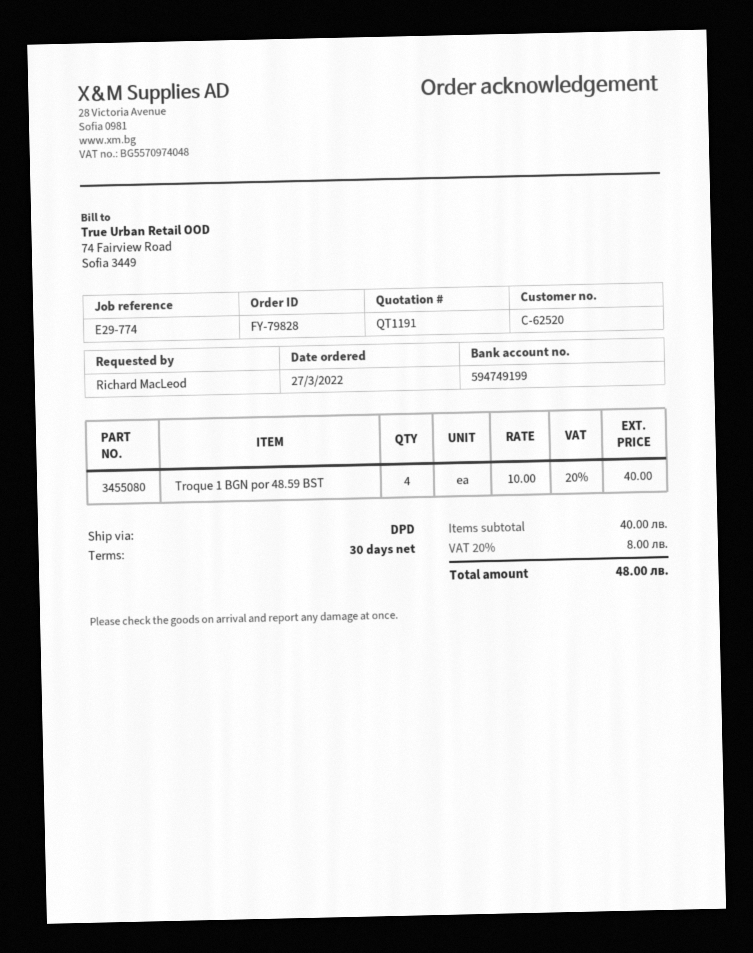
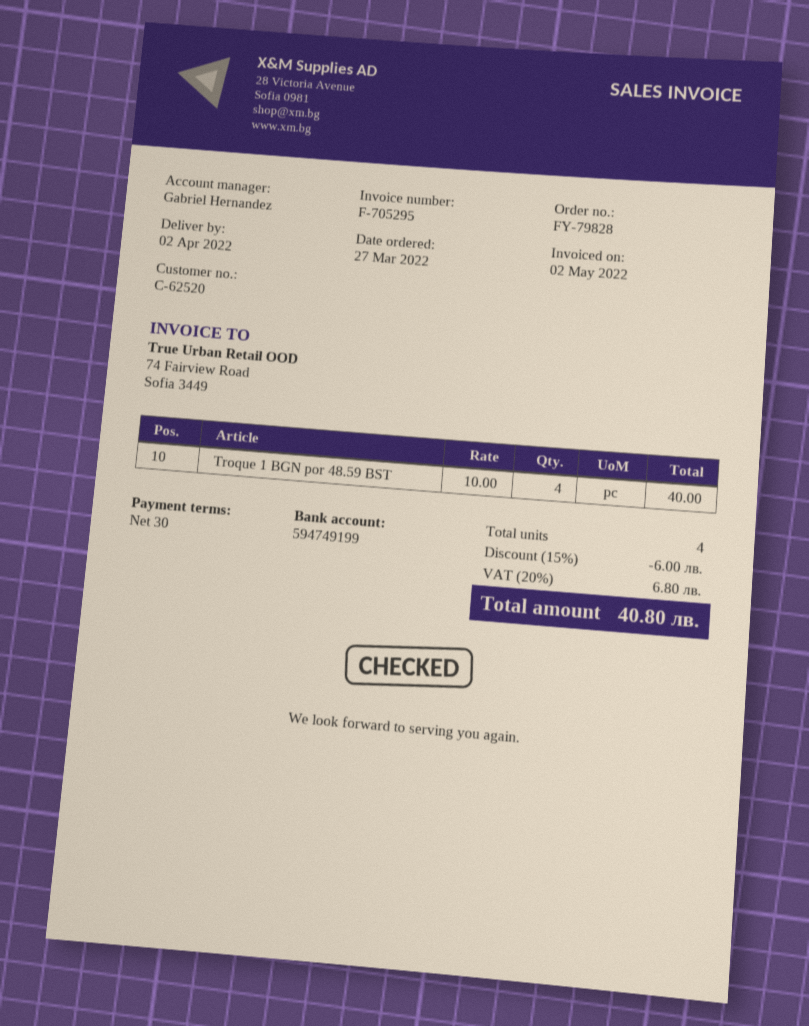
discount: none -> 15% = 6.00
tax: 20% = 8.00 -> 20% = 6.80
total: 48.00 -> 40.80

